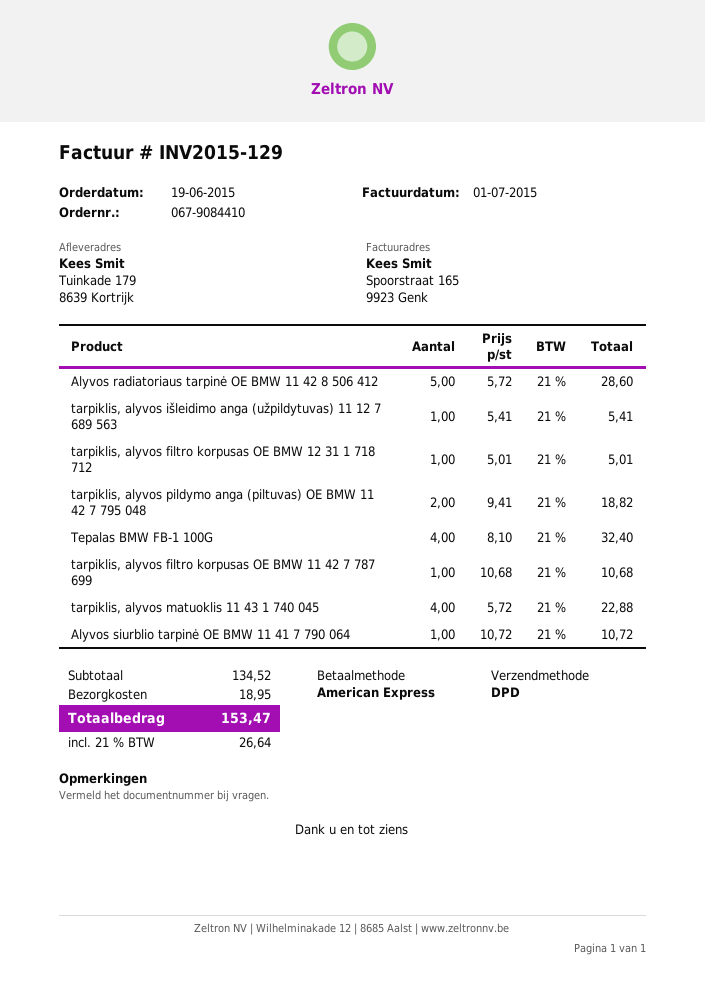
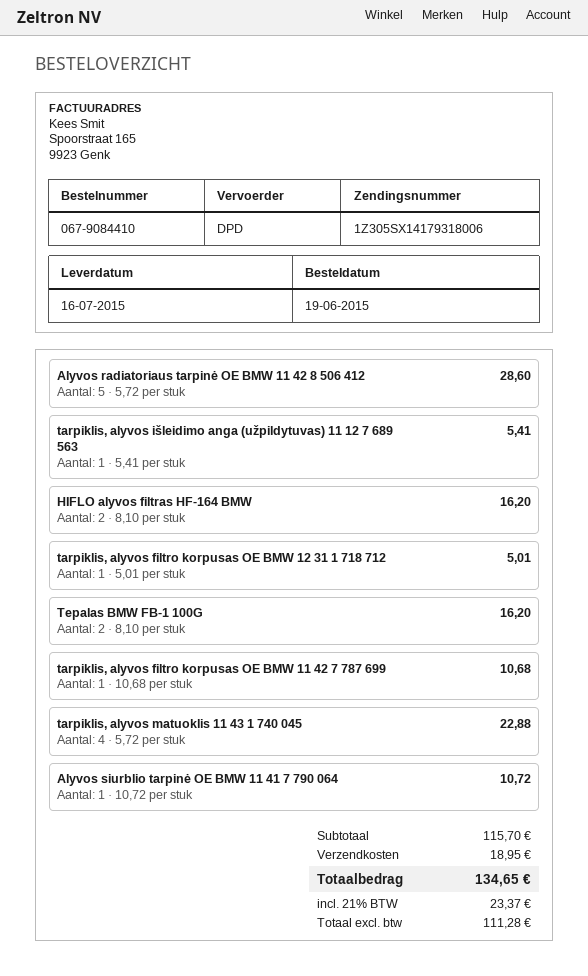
tarpiklis, alyvos pildymo anga (piltuvas) OE BMW 11 42 7 795 048: 2 x 9.41 = 18.82 -> none
Tepalas BMW FB-1 100G: 4 x 8.10 = 32.40 -> 2 x 8.10 = 16.20
HIFLO alyvos filtras HF-164 BMW: none -> 2 x 8.10 = 16.20
subtotal: 134.52 -> 115.70
tax: 21% = 26.64 -> 21% = 23.37
total: 153.47 -> 134.65

